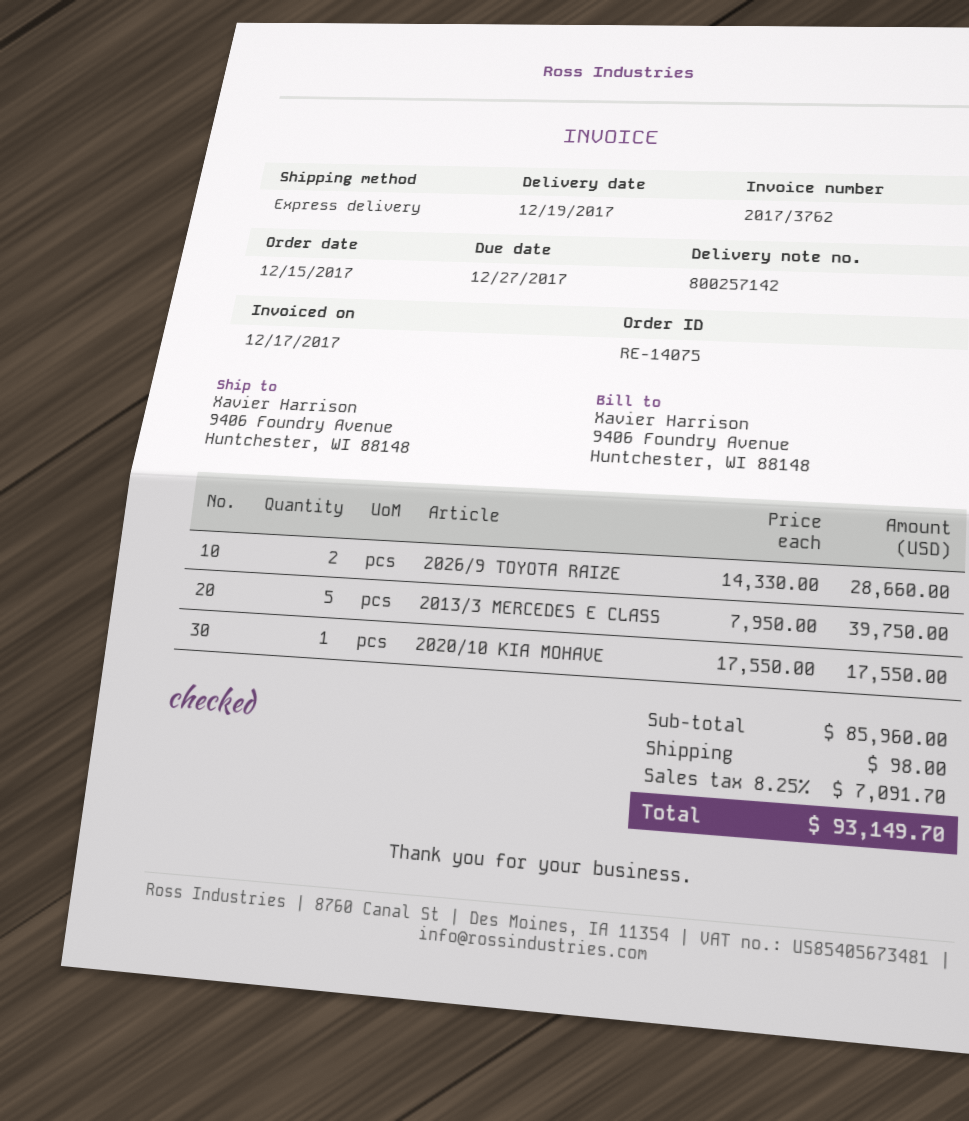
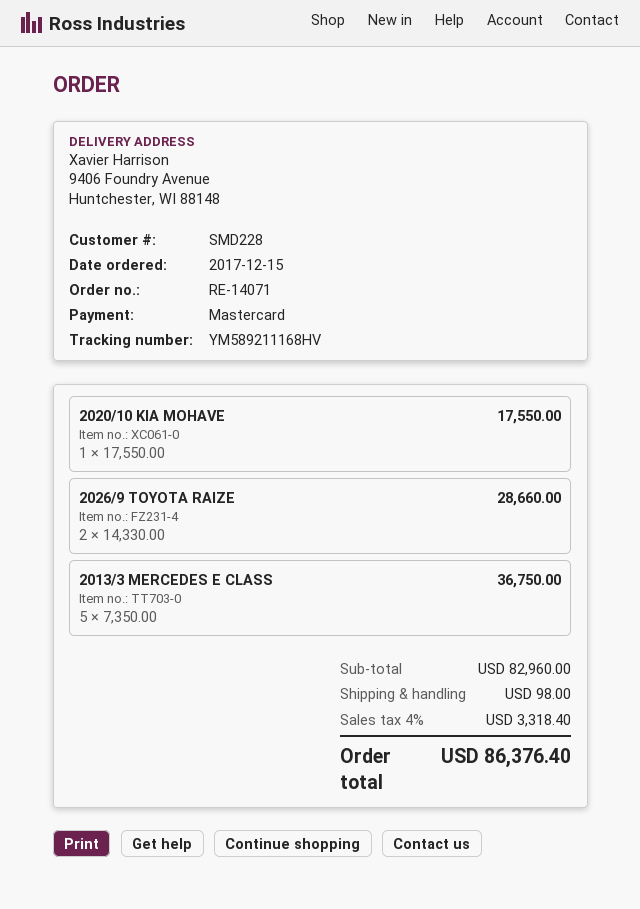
order number: RE-14075 -> RE-14071
2013/3 MERCEDES E CLASS: 5 x 7950.00 = 39750.00 -> 5 x 7350.00 = 36750.00
subtotal: 85960.00 -> 82960.00
tax: 8.25% = 7091.70 -> 4% = 3318.40
total: 93149.70 -> 86376.40

